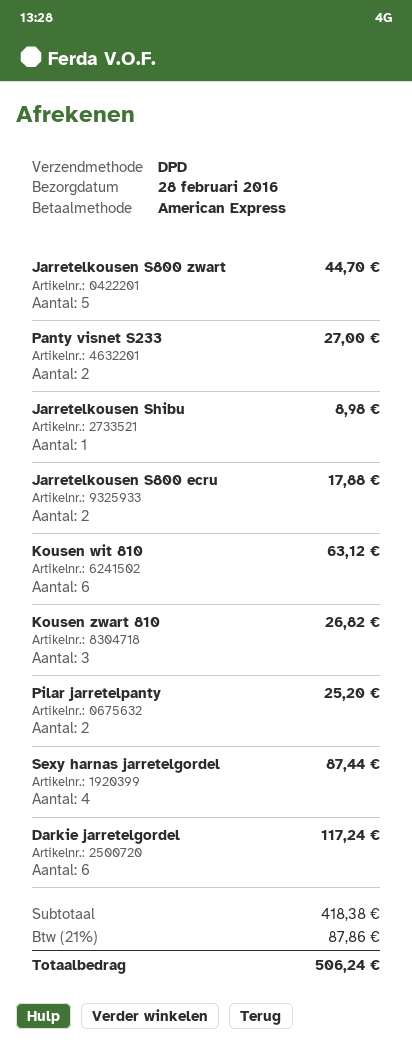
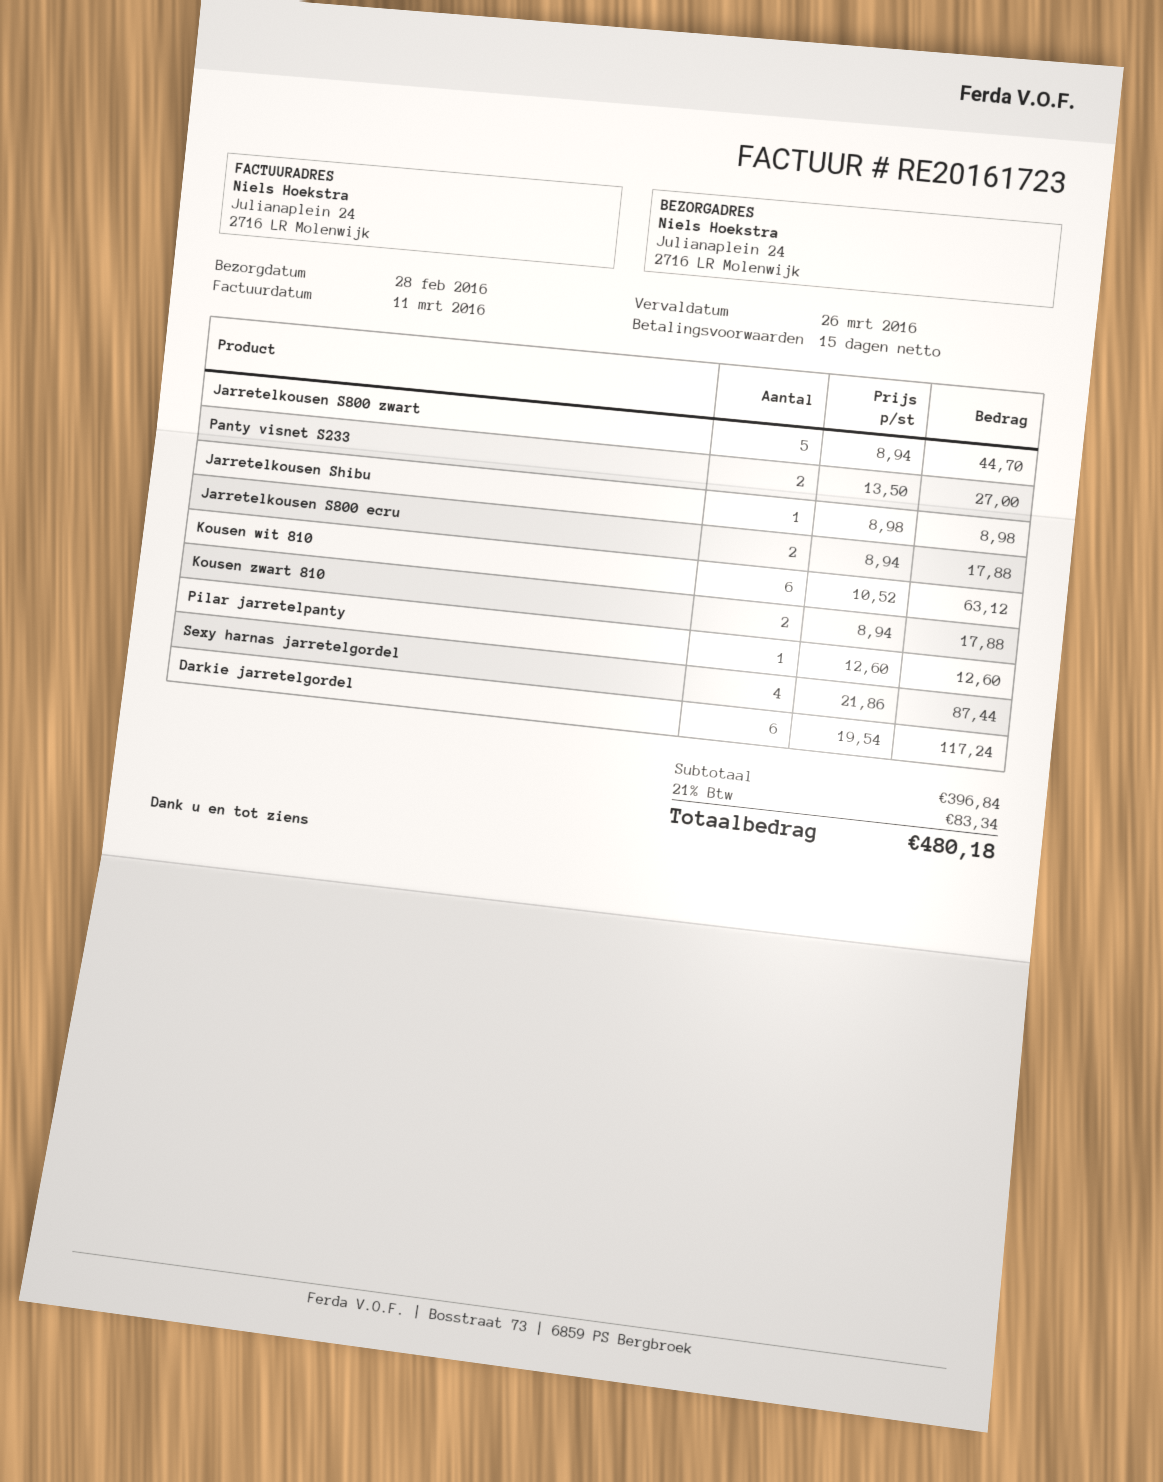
Kousen zwart 810: 3 for 26.82 -> 2 for 17.88
Pilar jarretelpanty: 2 for 25.20 -> 1 for 12.60
subtotal: 418.38 -> 396.84
tax: 21% = 87.86 -> 21% = 83.34
total: 506.24 -> 480.18

